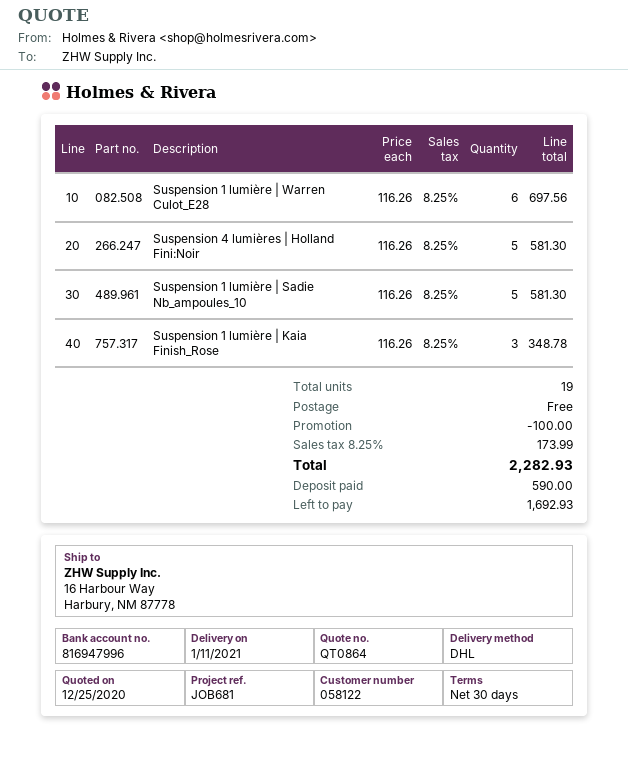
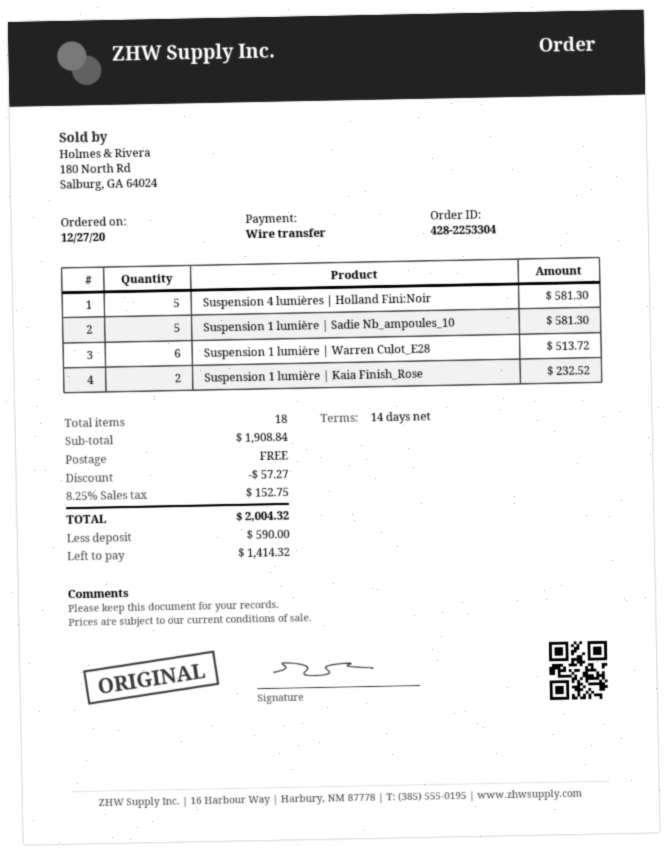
payment terms: 30 days -> 14 days
Suspension 1 lumière | Warren Culot_E28: 6 for 697.56 -> 6 for 513.72
Suspension 1 lumière | Kaia Finish_Rose: 3 for 348.78 -> 2 for 232.52
total quantity: 19 -> 18
discount: 100.00 -> 57.27
tax: 8.25% = 173.99 -> 8.25% = 152.75
total: 2282.93 -> 2004.32
balance: 1692.93 -> 1414.32

